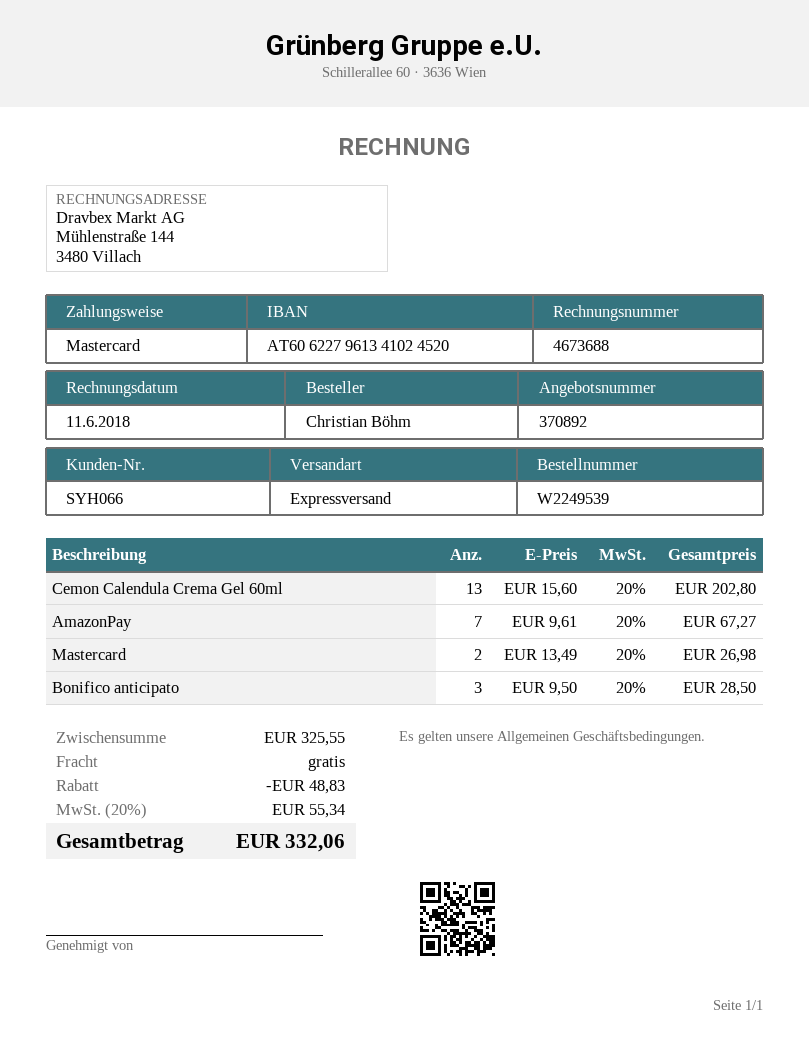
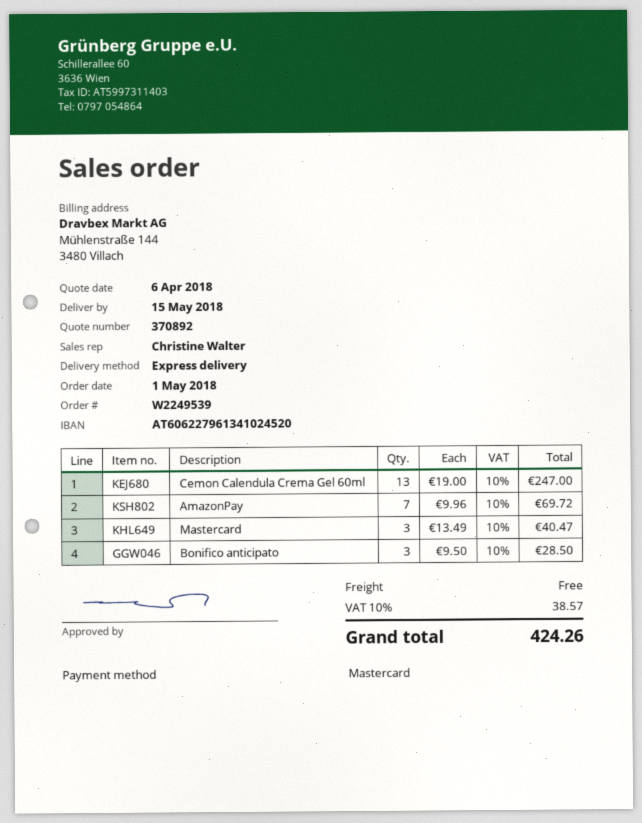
Cemon Calendula Crema Gel 60ml: 13 x 15.60 = 202.80 -> 13 x 19.00 = 247.00
AmazonPay: 7 x 9.61 = 67.27 -> 7 x 9.96 = 69.72
Mastercard: 2 x 13.49 = 26.98 -> 3 x 13.49 = 40.47
discount: 48.83 -> none
tax: 20% = 55.34 -> 10% = 38.57
total: 332.06 -> 424.26

